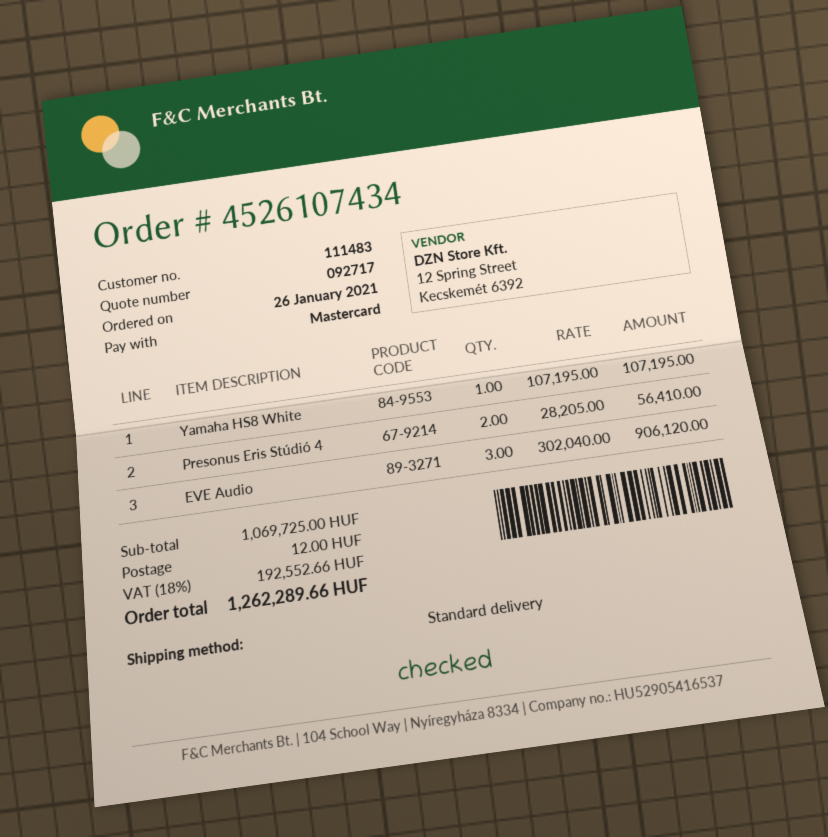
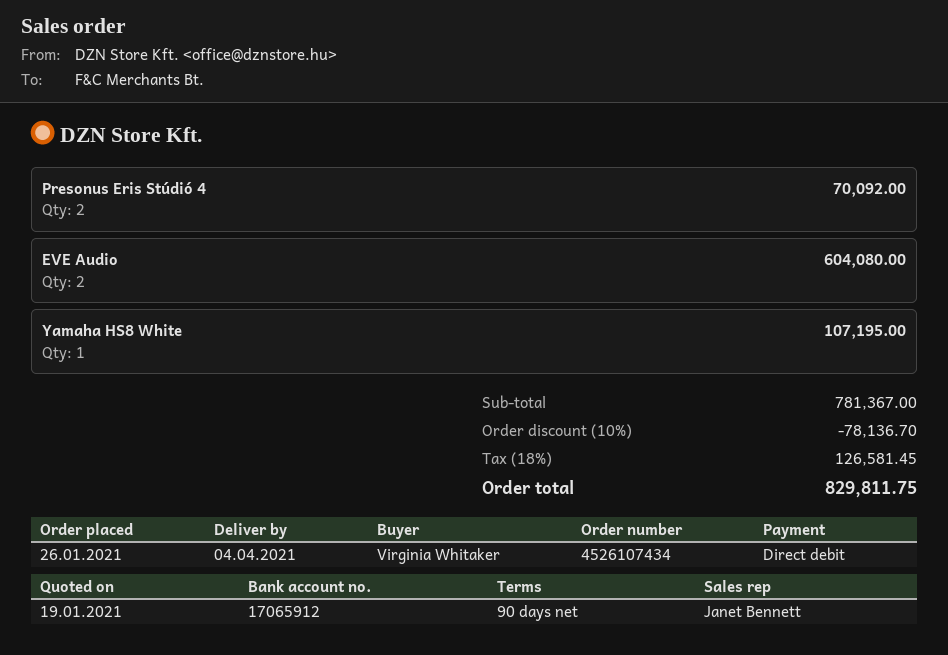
payment method: Mastercard -> direct debit
Presonus Eris Stúdió 4: 2 for 56410.00 -> 2 for 70092.00
EVE Audio: 3 for 906120.00 -> 2 for 604080.00
subtotal: 1069725.00 -> 781367.00
discount: none -> 10% = 78136.70
shipping: 12.00 -> none
tax: 18% = 192552.66 -> 18% = 126581.45
total: 1262289.66 -> 829811.75

